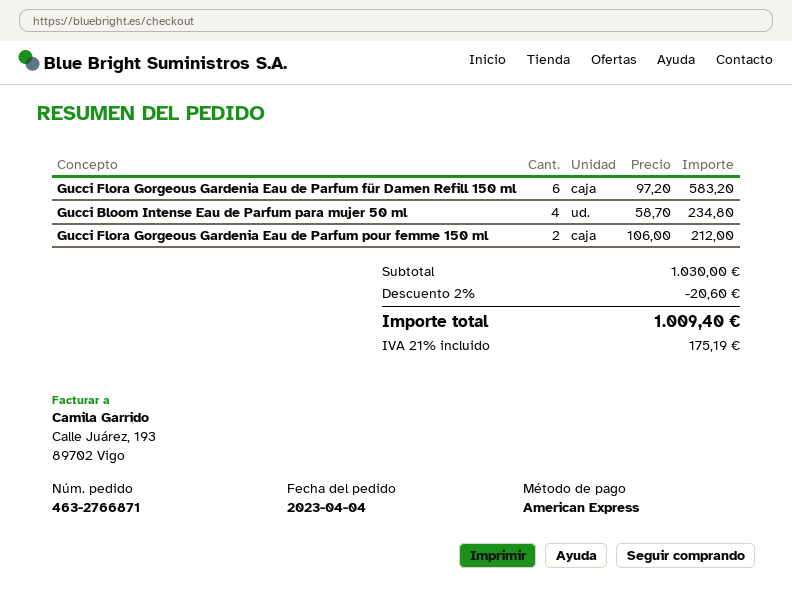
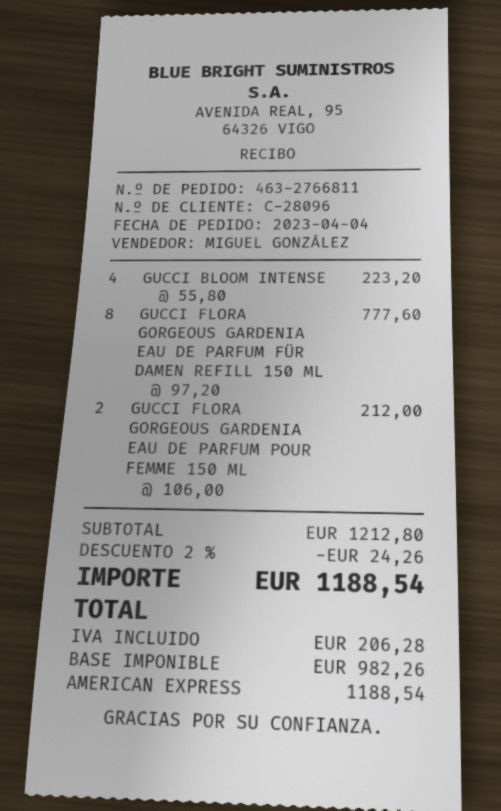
order number: 463-2766871 -> 463-2766811
Gucci Flora Gorgeous Gardenia Eau de Parfum für Damen Refill 150 ml: 6 x 97.20 = 583.20 -> 8 x 97.20 = 777.60
Gucci Bloom Intense Eau de Parfum para mujer 50 ml: 4 x 58.70 = 234.80 -> 4 x 55.80 = 223.20
subtotal: 1030.00 -> 1212.80
discount: 2% = 20.60 -> 2% = 24.26
tax: 175.19 -> 206.28
total: 1009.40 -> 1188.54

